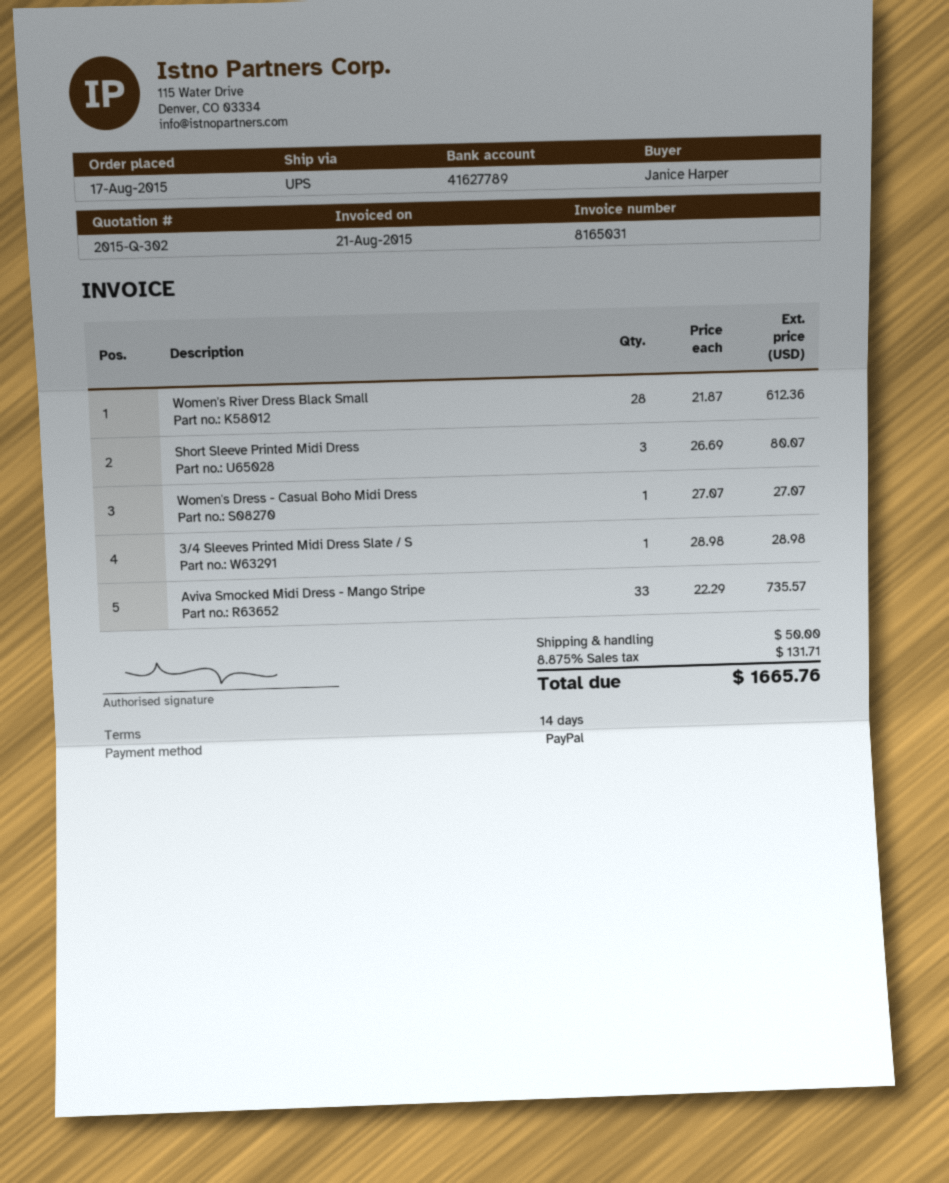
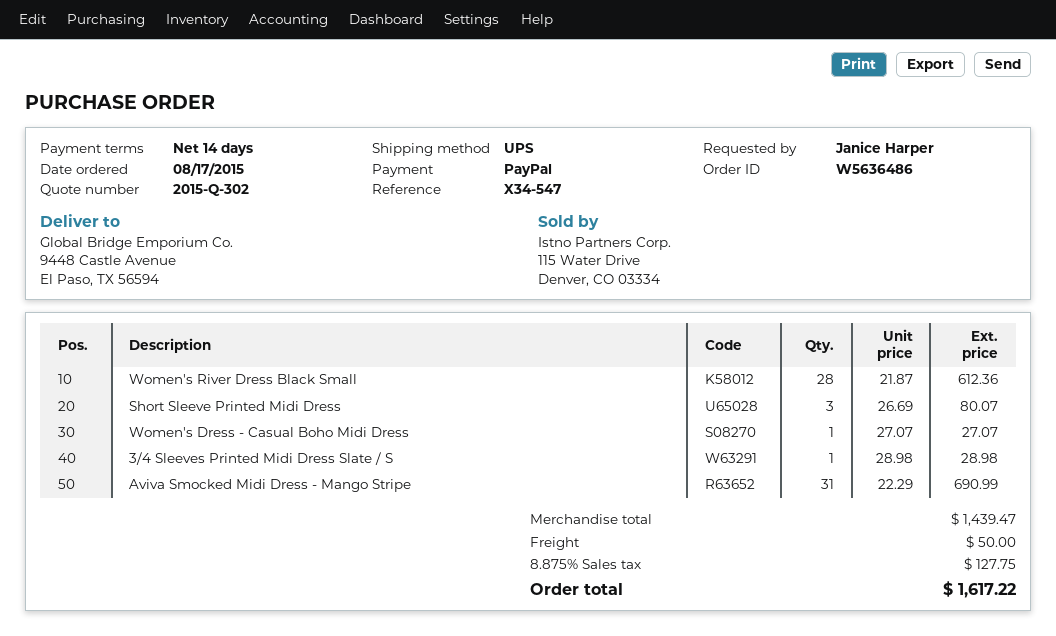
Aviva Smocked Midi Dress - Mango Stripe: 33 x 22.29 = 735.57 -> 31 x 22.29 = 690.99
tax: 8.875% = 131.71 -> 8.875% = 127.75
total: 1665.76 -> 1617.22

